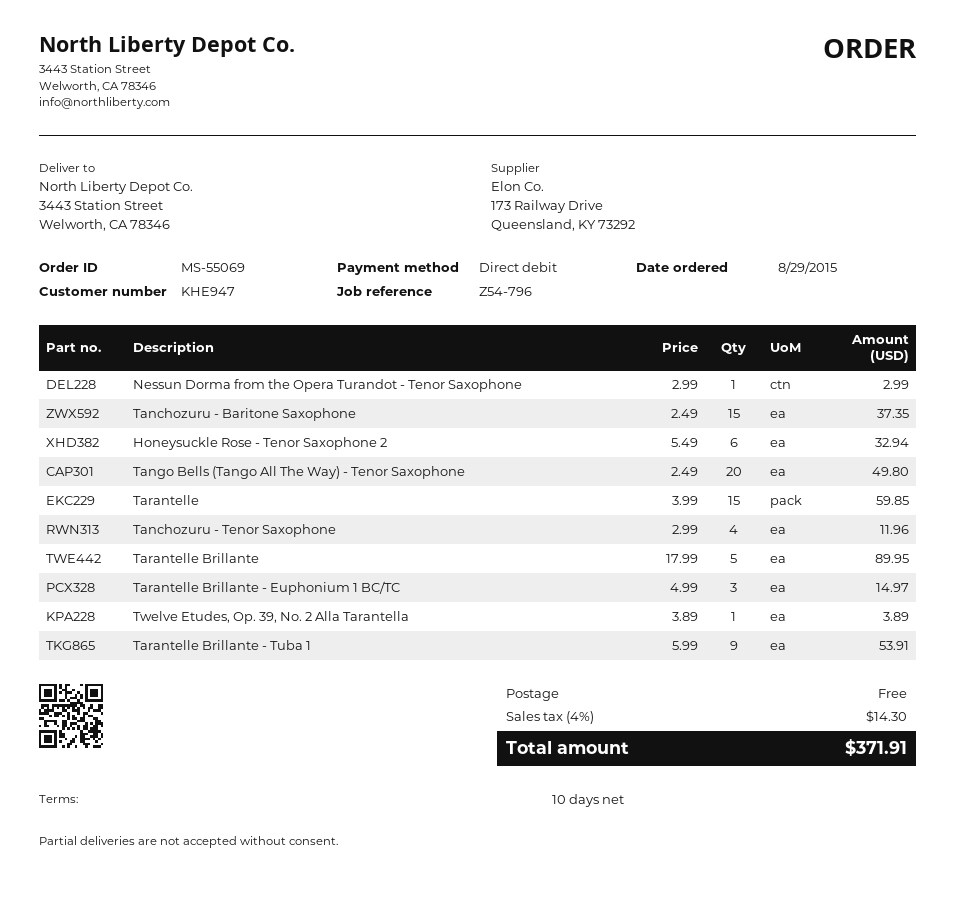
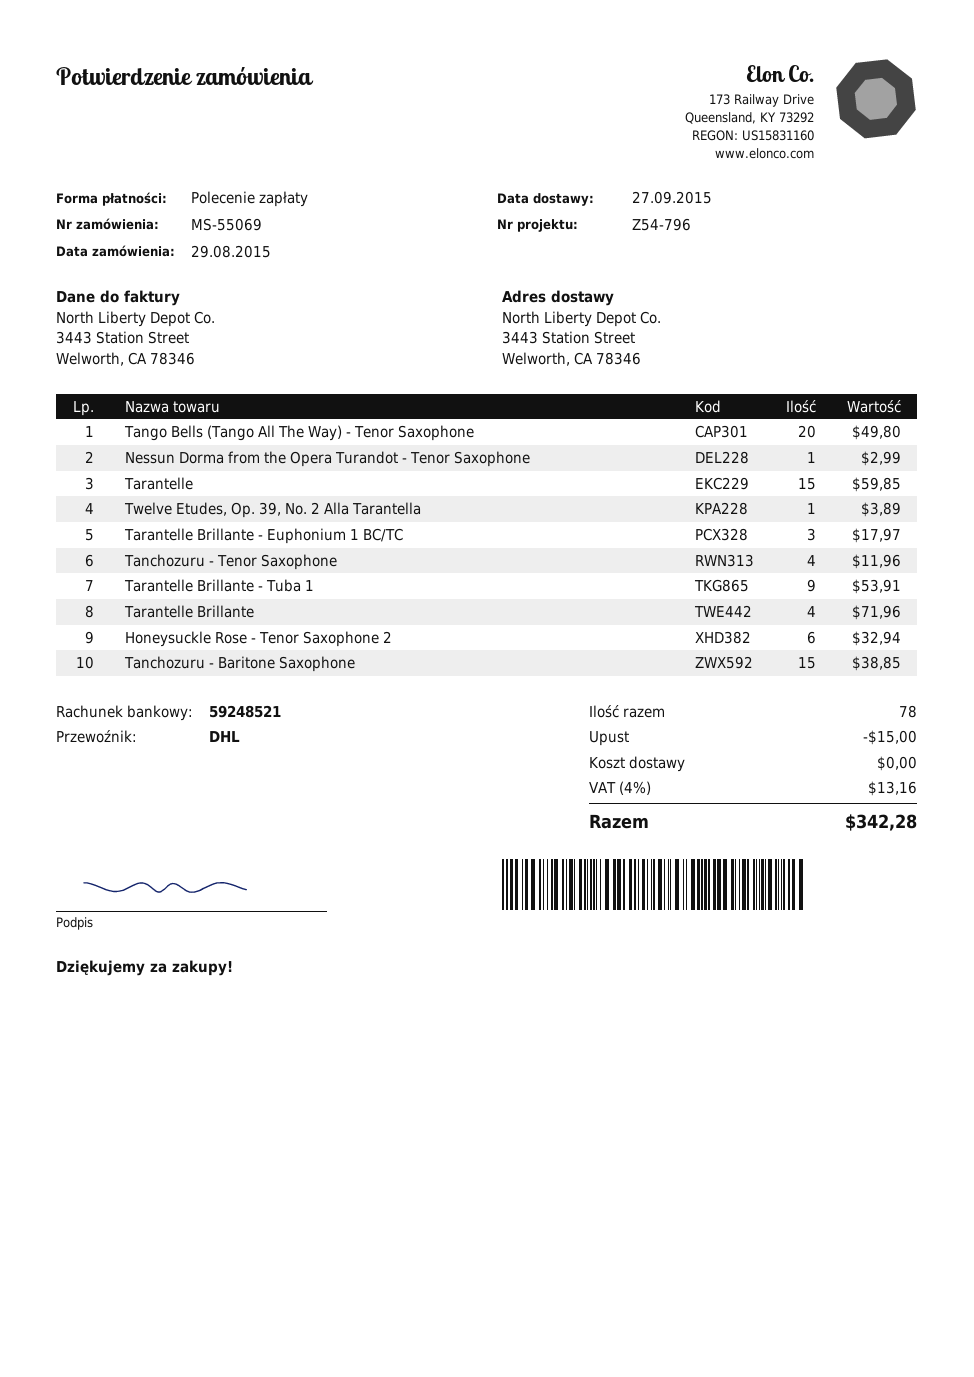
Tanchozuru - Baritone Saxophone: 15 for 37.35 -> 15 for 38.85
Tarantelle Brillante: 5 for 89.95 -> 4 for 71.96
Tarantelle Brillante - Euphonium 1 BC/TC: 3 for 14.97 -> 3 for 17.97
discount: none -> 15.00
tax: 4% = 14.30 -> 4% = 13.16
total: 371.91 -> 342.28

